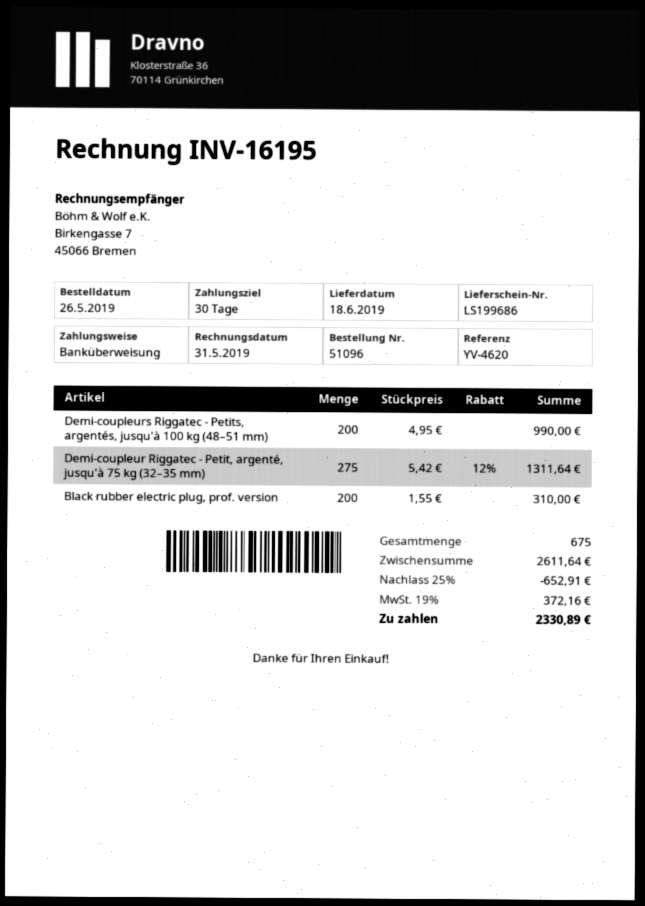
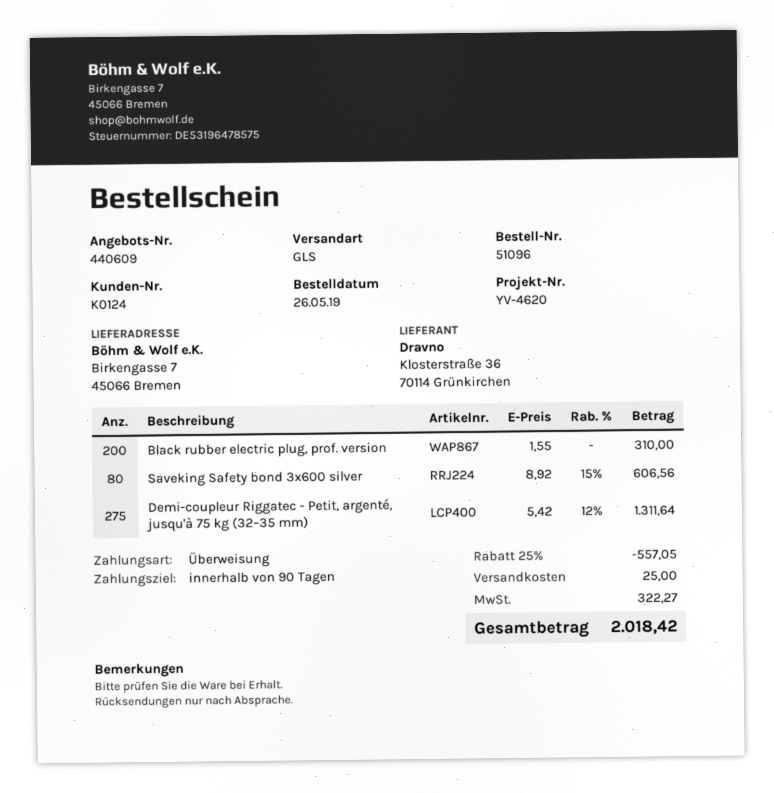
payment terms: 30 days -> 90 days
Demi-coupleurs Riggatec - Petits, argentés, jusqu'à 100 kg (48–51 mm): 200 x 4.95 = 990.00 -> none
Saveking Safety bond 3x600 silver: none -> 80 x 8.92 - 15% = 606.56
discount: 25% = 652.91 -> 25% = 557.05
shipping: none -> 25.00
tax: 372.16 -> 322.27
total: 2330.89 -> 2018.42

